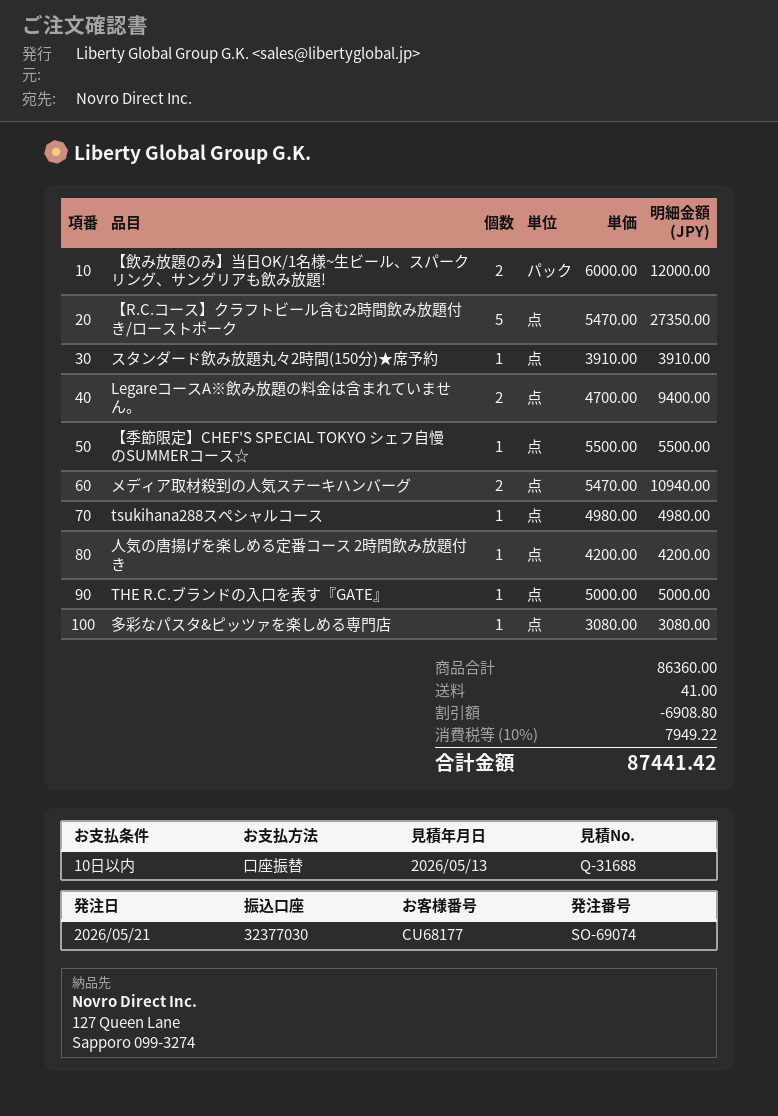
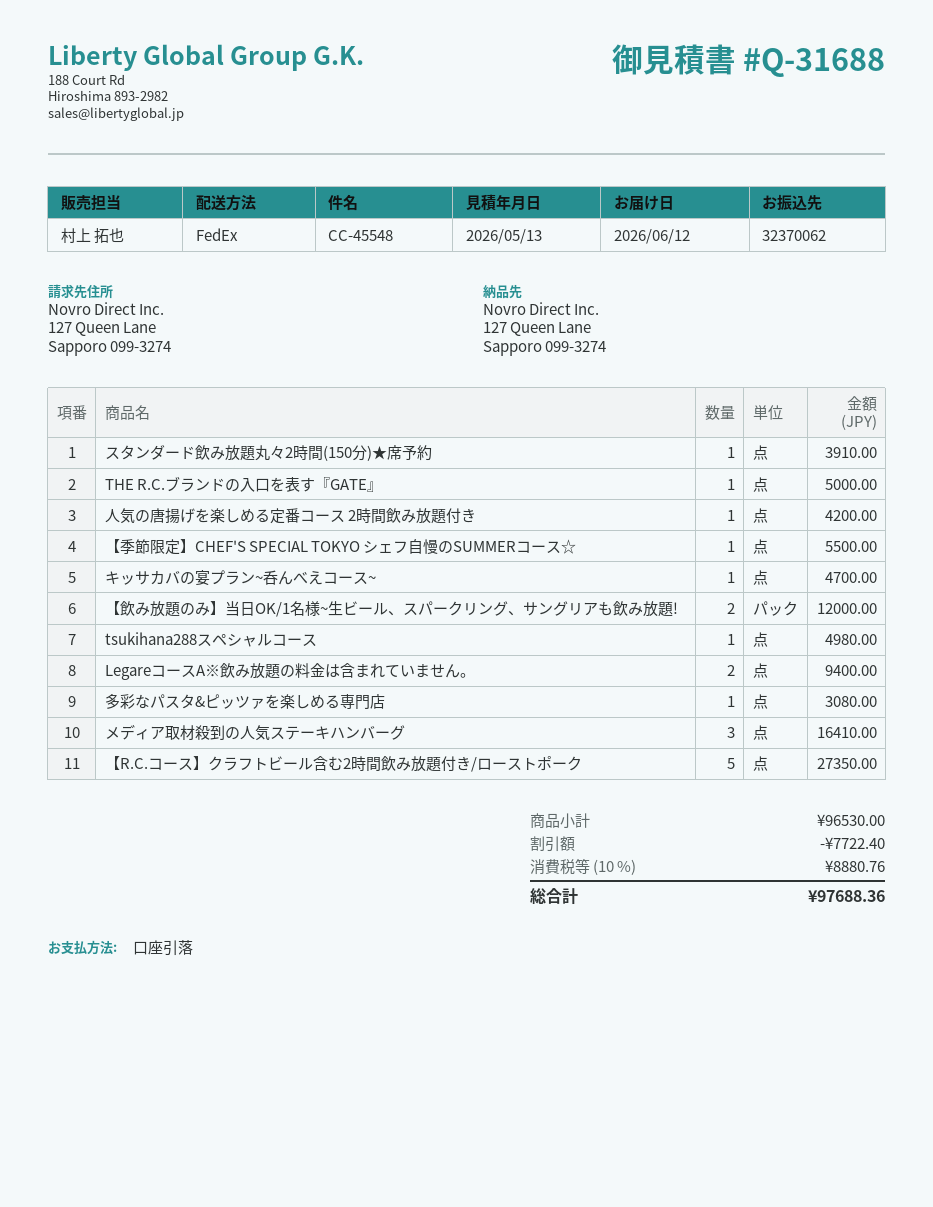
bank account: 32377030 -> 32370062
メディア取材殺到の人気ステーキハンバーグ: 2 for 10940.00 -> 3 for 16410.00
キッサカバの宴プラン~呑んべえコース~: none -> 1 for 4700.00
subtotal: 86360.00 -> 96530.00
discount: 6908.80 -> 7722.40
shipping: 41.00 -> none
tax: 10% = 7949.22 -> 10% = 8880.76
total: 87441.42 -> 97688.36

